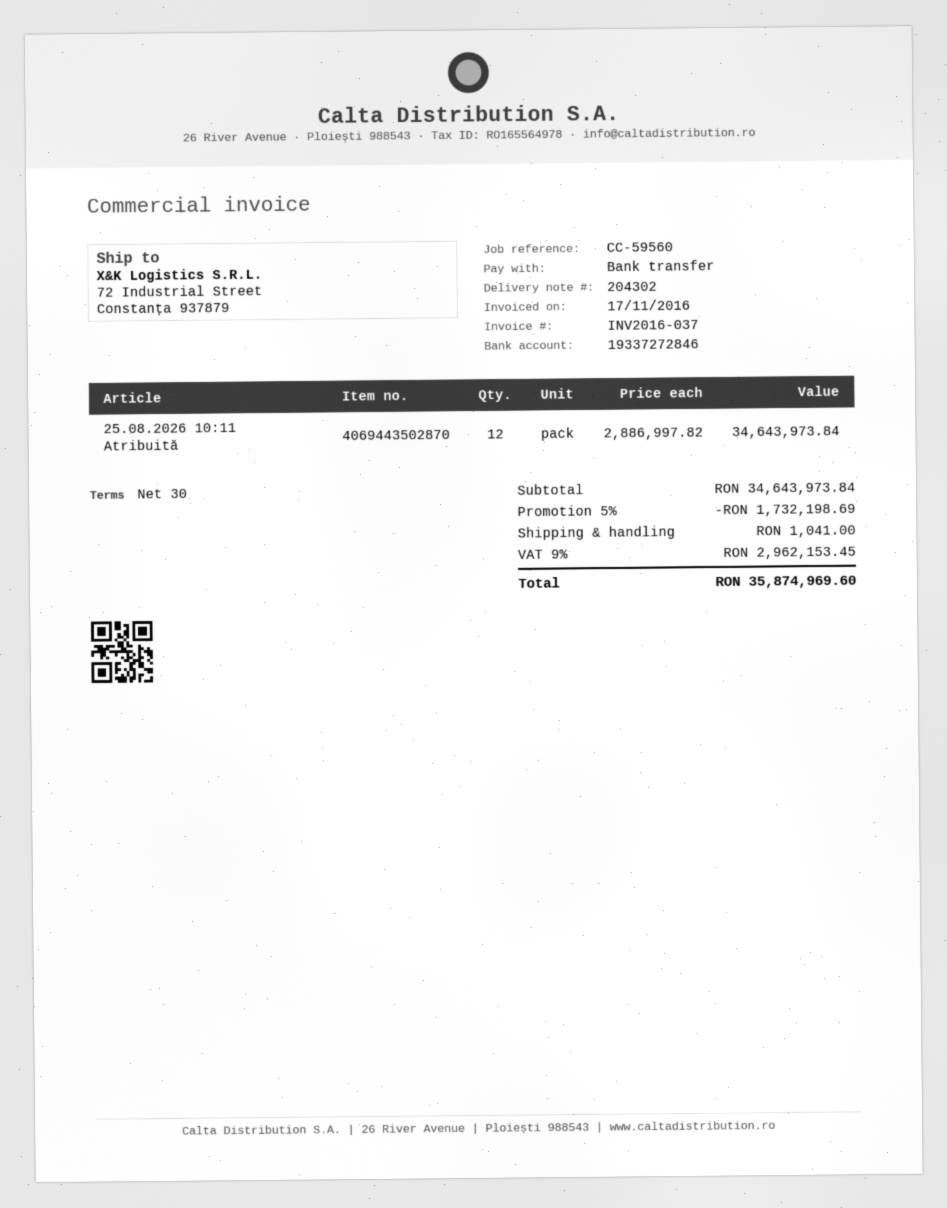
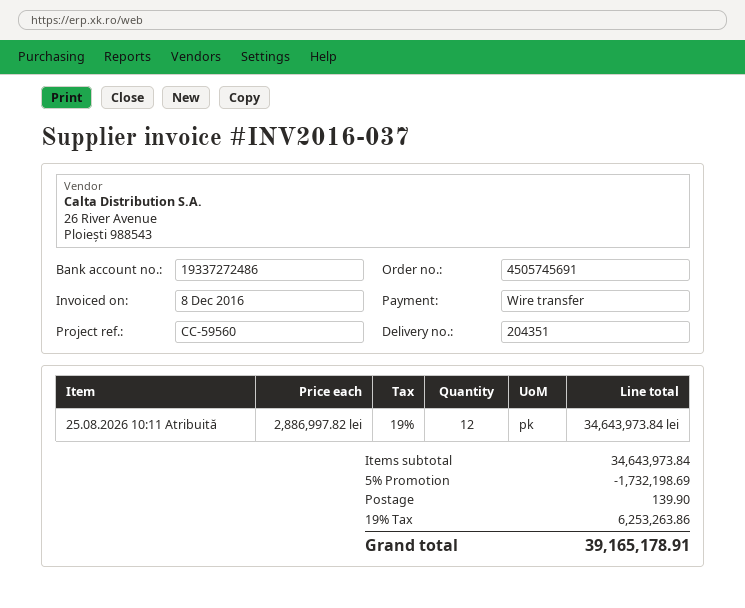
delivery note number: 204302 -> 204351
invoice date: 2016-11-17 -> 2016-12-08
bank account: 19337272846 -> 19337272486
shipping: 1041.00 -> 139.90
tax: 9% = 2962153.45 -> 19% = 6253263.86
total: 35874969.60 -> 39165178.91

